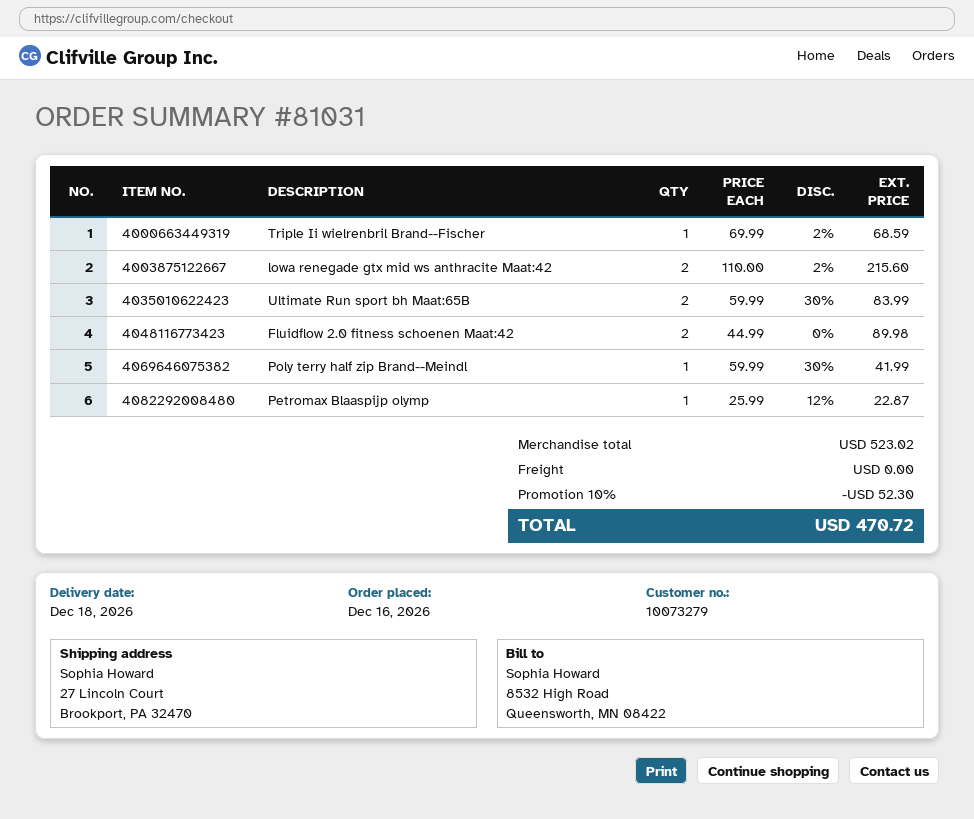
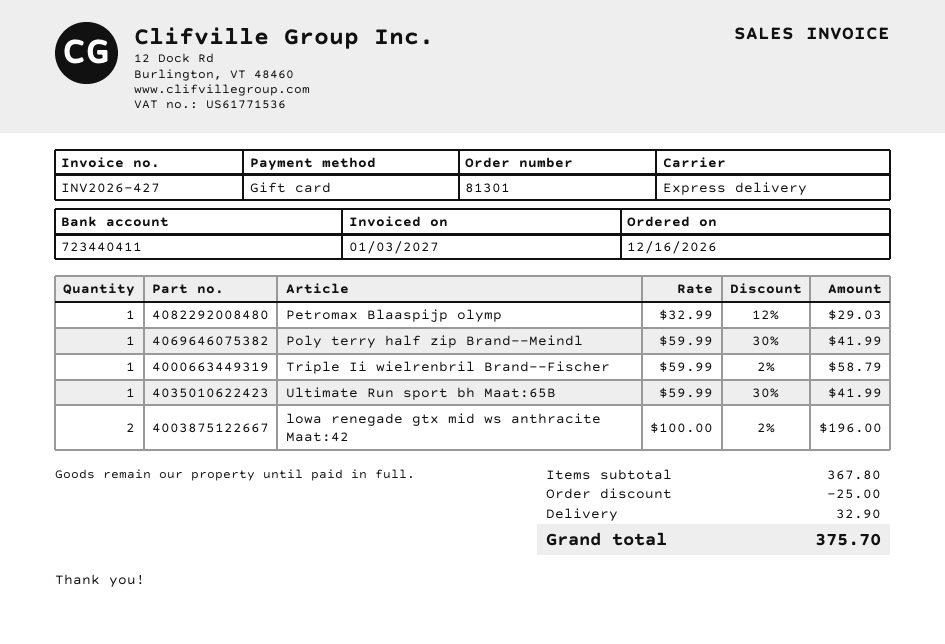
order number: 81031 -> 81301
Triple Ii wielrenbril Brand--Fischer: 1 x 69.99 - 2% = 68.59 -> 1 x 59.99 - 2% = 58.79
lowa renegade gtx mid ws anthracite Maat:42: 2 x 110.00 - 2% = 215.60 -> 2 x 100.00 - 2% = 196.00
Ultimate Run sport bh Maat:65B: 2 x 59.99 - 30% = 83.99 -> 1 x 59.99 - 30% = 41.99
Fluidflow 2.0 fitness schoenen Maat:42: 2 x 44.99 = 89.98 -> none
Petromax Blaaspijp olymp: 1 x 25.99 - 12% = 22.87 -> 1 x 32.99 - 12% = 29.03
subtotal: 523.02 -> 367.80
discount: 52.30 -> 25.00
shipping: 0.00 -> 32.90
total: 470.72 -> 375.70

